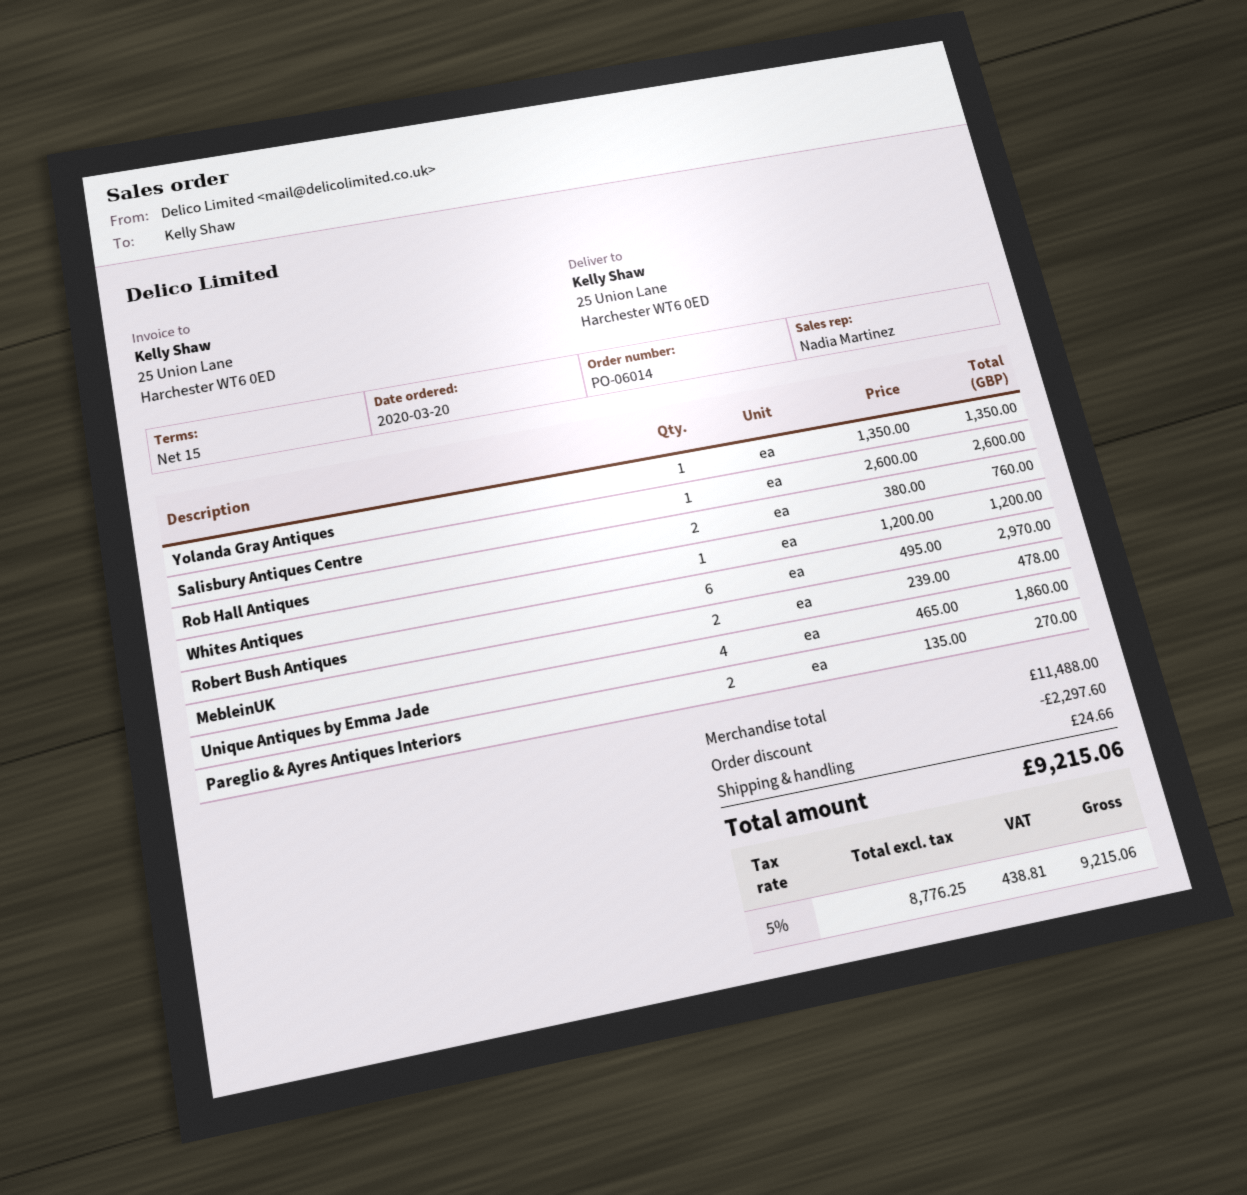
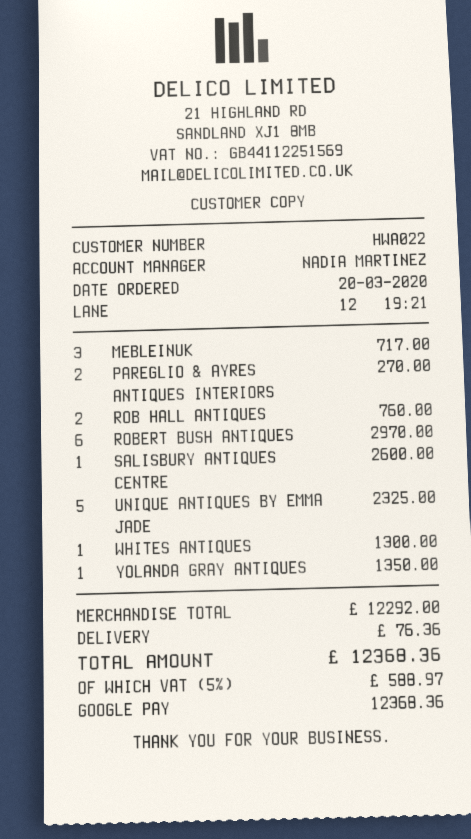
Whites Antiques: 1 for 1200.00 -> 1 for 1300.00
MebleinUK: 2 for 478.00 -> 3 for 717.00
Unique Antiques by Emma Jade: 4 for 1860.00 -> 5 for 2325.00
subtotal: 11488.00 -> 12292.00
discount: 2297.60 -> none
shipping: 24.66 -> 76.36
tax: 5% = 438.81 -> 5% = 588.97
total: 9215.06 -> 12368.36

